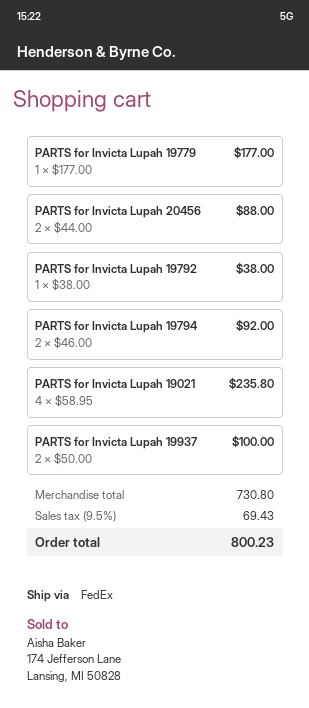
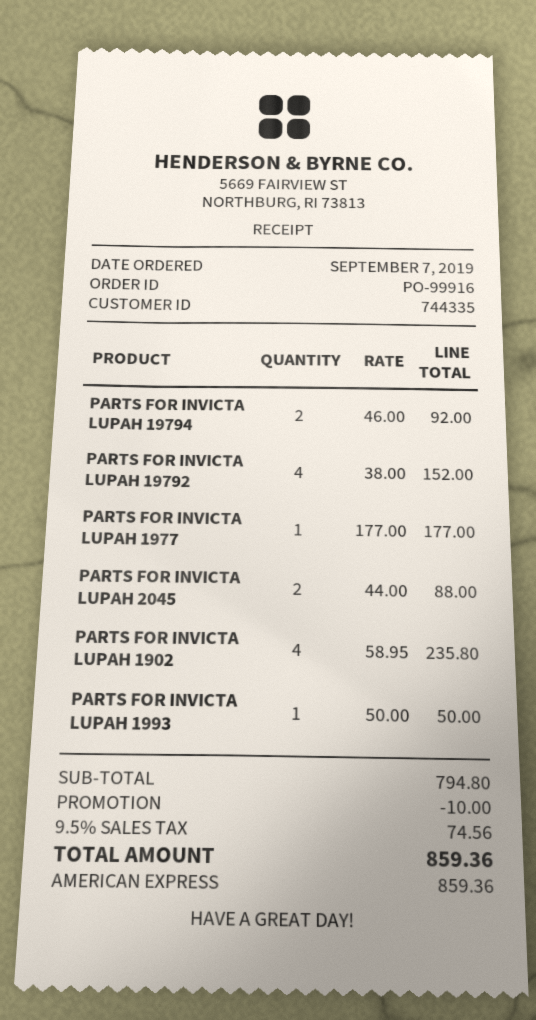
PARTS for Invicta Lupah 19792: 1 x 38.00 = 38.00 -> 4 x 38.00 = 152.00
PARTS for Invicta Lupah 19937: 2 x 50.00 = 100.00 -> 1 x 50.00 = 50.00
subtotal: 730.80 -> 794.80
discount: none -> 10.00
tax: 9.5% = 69.43 -> 9.5% = 74.56
total: 800.23 -> 859.36

